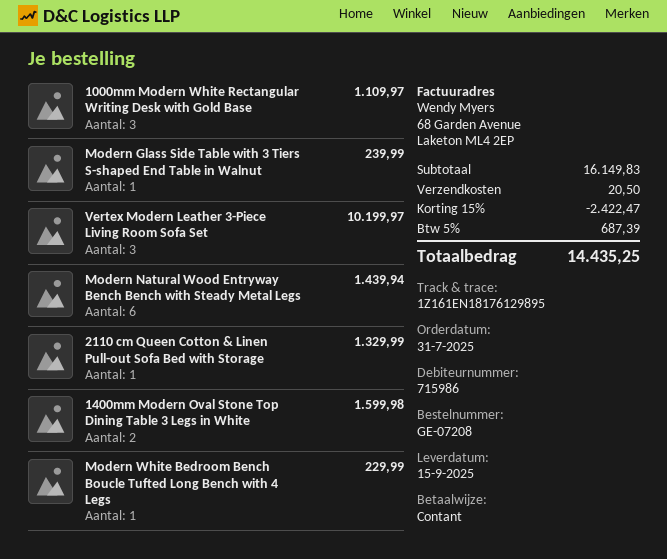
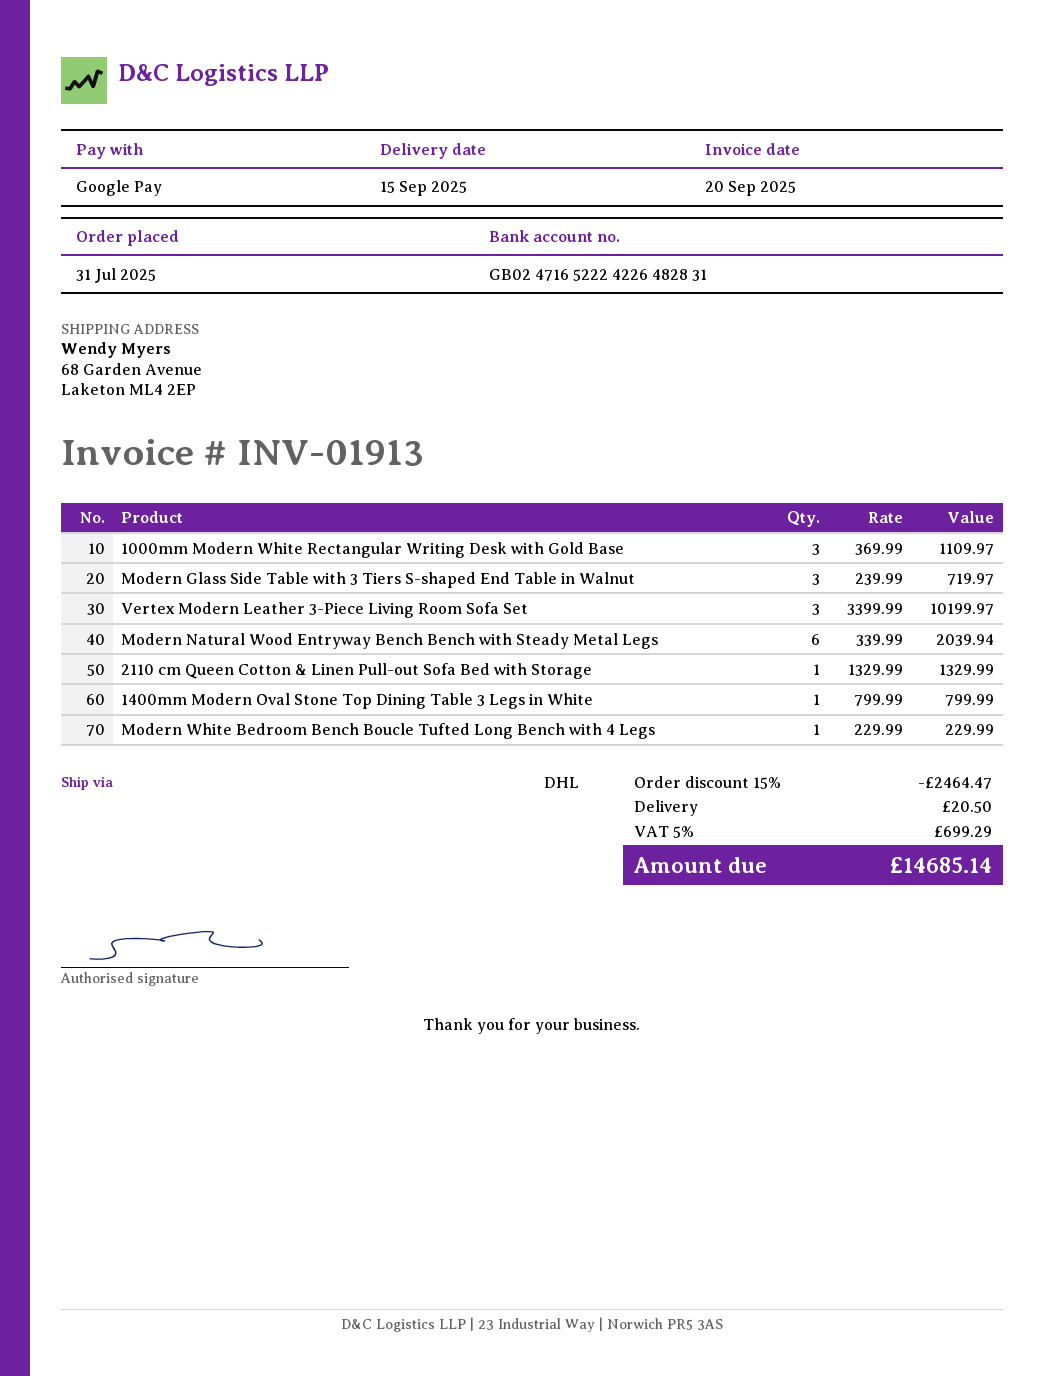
payment method: cash -> Google Pay
Modern Glass Side Table with 3 Tiers S-shaped End Table in Walnut: 1 for 239.99 -> 3 for 719.97
Modern Natural Wood Entryway Bench Bench with Steady Metal Legs: 6 for 1439.94 -> 6 for 2039.94
1400mm Modern Oval Stone Top Dining Table 3 Legs in White: 2 for 1599.98 -> 1 for 799.99
discount: 15% = 2422.47 -> 15% = 2464.47
tax: 5% = 687.39 -> 5% = 699.29
total: 14435.25 -> 14685.14

